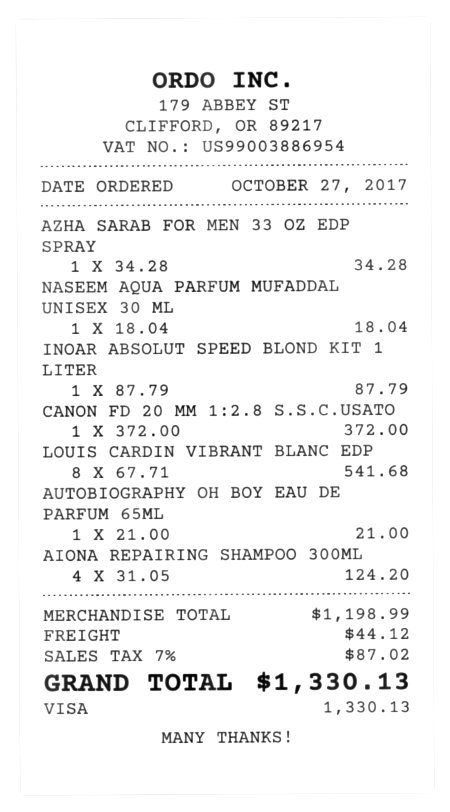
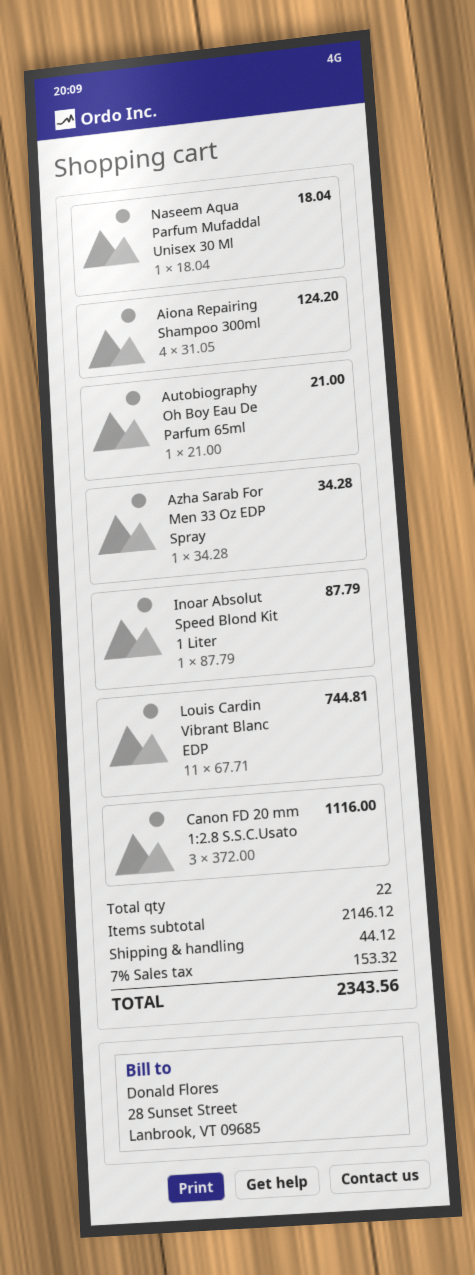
CANON FD 20 MM 1:2.8 S.S.C.USATO: 1 x 372.00 = 372.00 -> 3 x 372.00 = 1116.00
LOUIS CARDIN VIBRANT BLANC EDP: 8 x 67.71 = 541.68 -> 11 x 67.71 = 744.81
subtotal: 1198.99 -> 2146.12
tax: 7% = 87.02 -> 7% = 153.32
total: 1330.13 -> 2343.56

